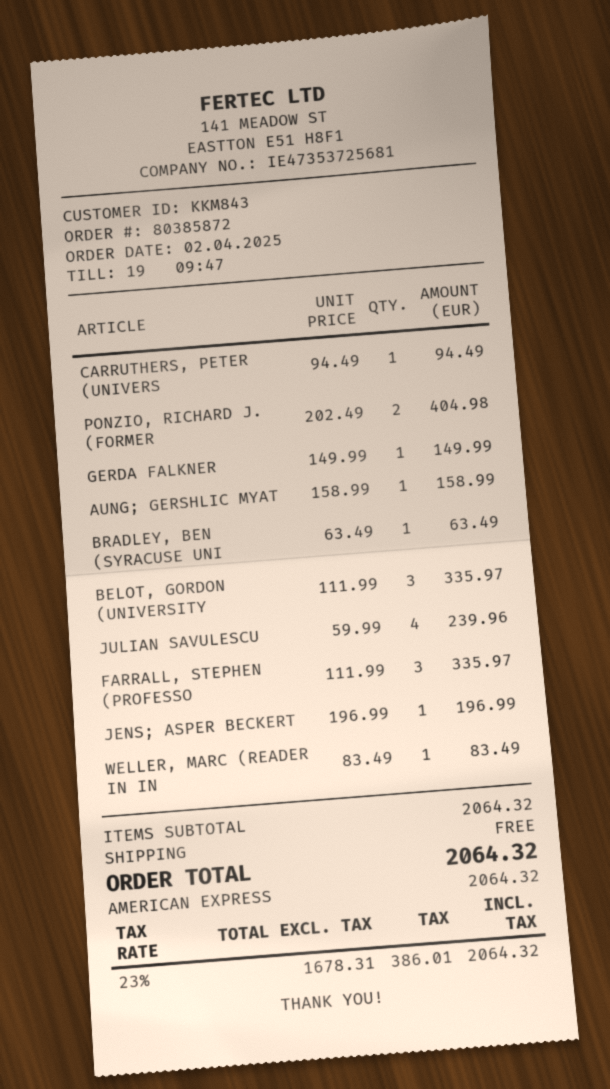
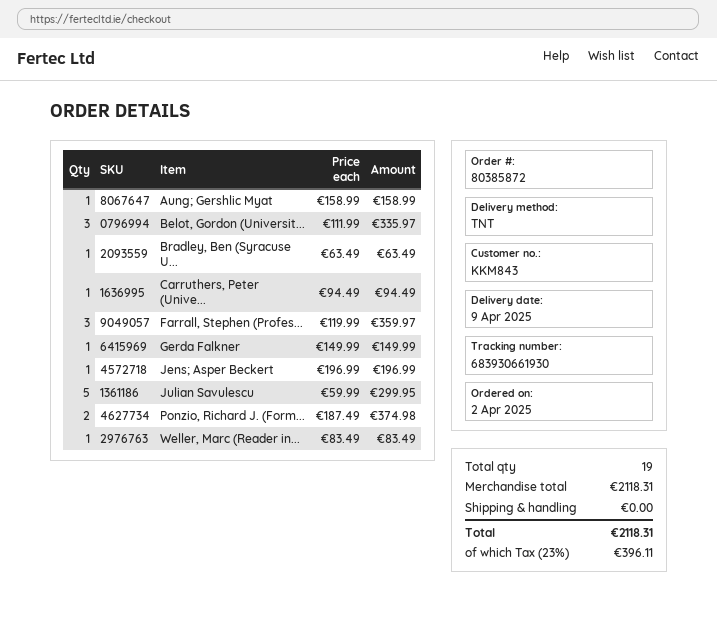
PONZIO, RICHARD J. (FORMER: 2 x 202.49 = 404.98 -> 2 x 187.49 = 374.98
JULIAN SAVULESCU: 4 x 59.99 = 239.96 -> 5 x 59.99 = 299.95
FARRALL, STEPHEN (PROFESSO: 3 x 111.99 = 335.97 -> 3 x 119.99 = 359.97
subtotal: 2064.32 -> 2118.31
tax: 23% = 386.01 -> 23% = 396.11
total: 2064.32 -> 2118.31

